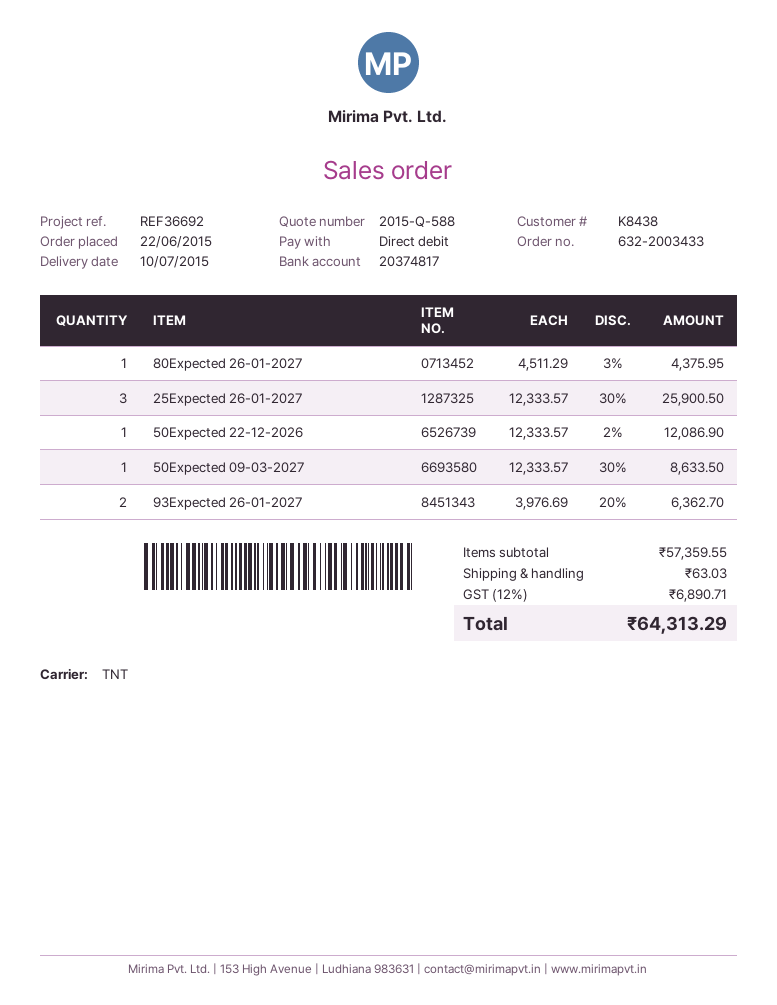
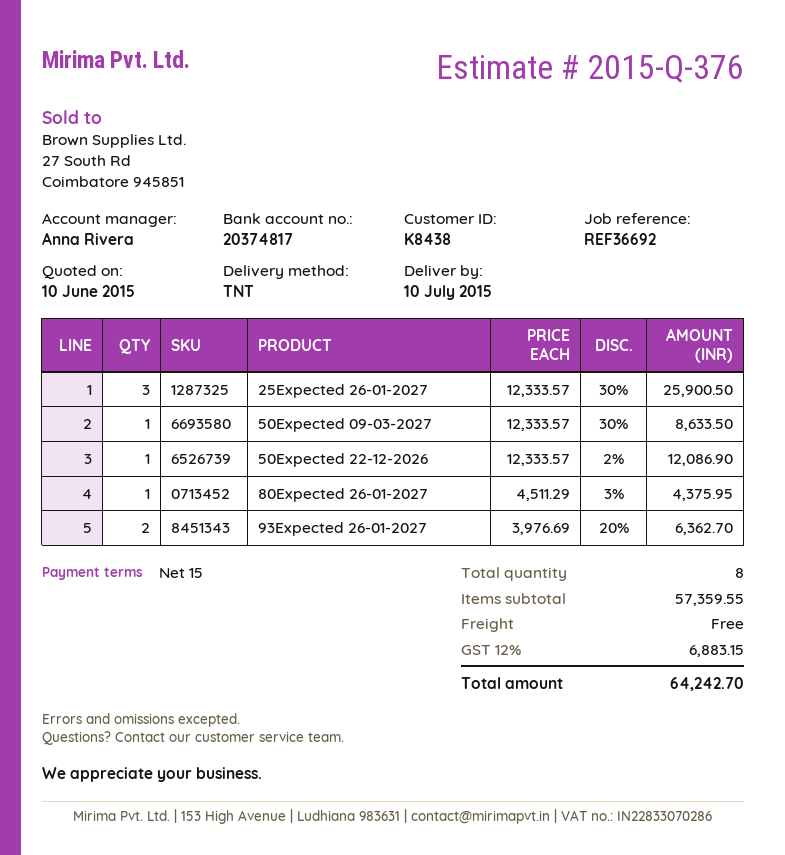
quote number: 2015-Q-588 -> 2015-Q-376
shipping: 63.03 -> 0.00
tax: 12% = 6890.71 -> 12% = 6883.15
total: 64313.29 -> 64242.70

